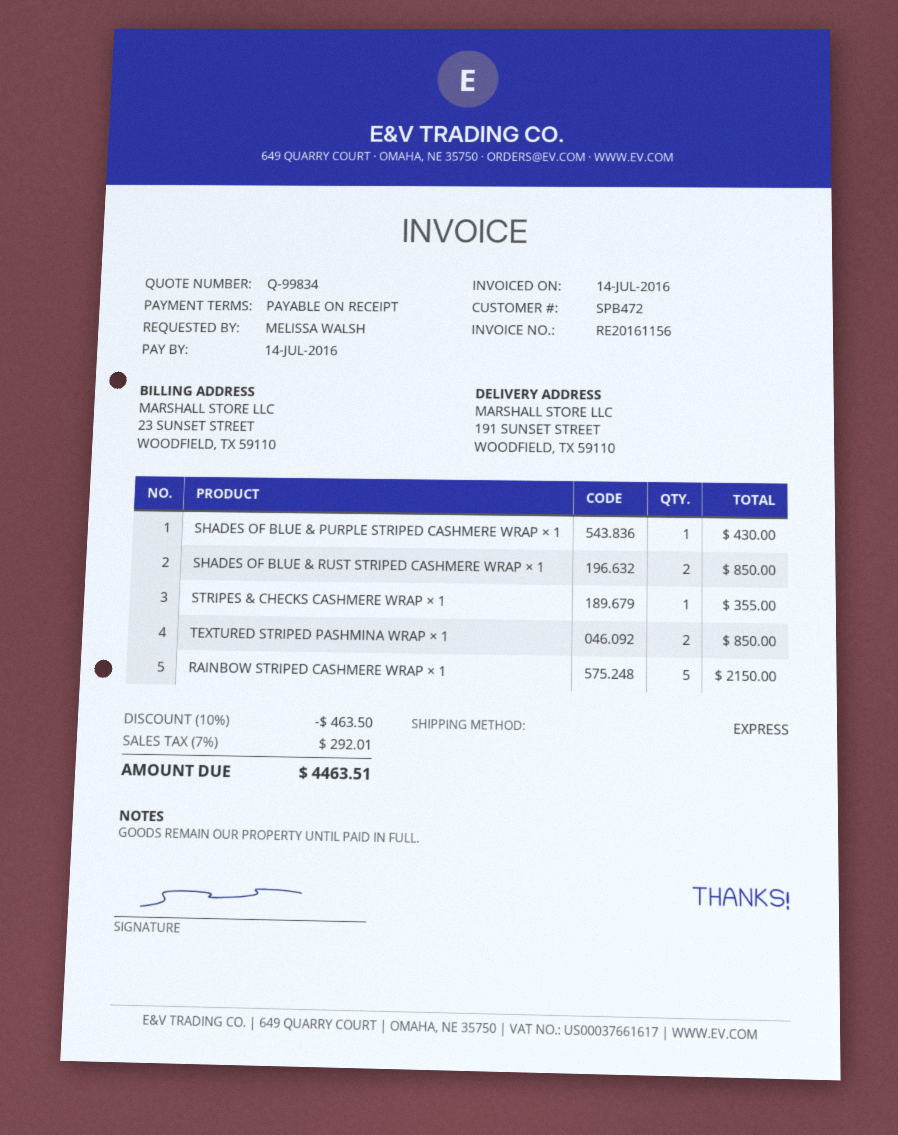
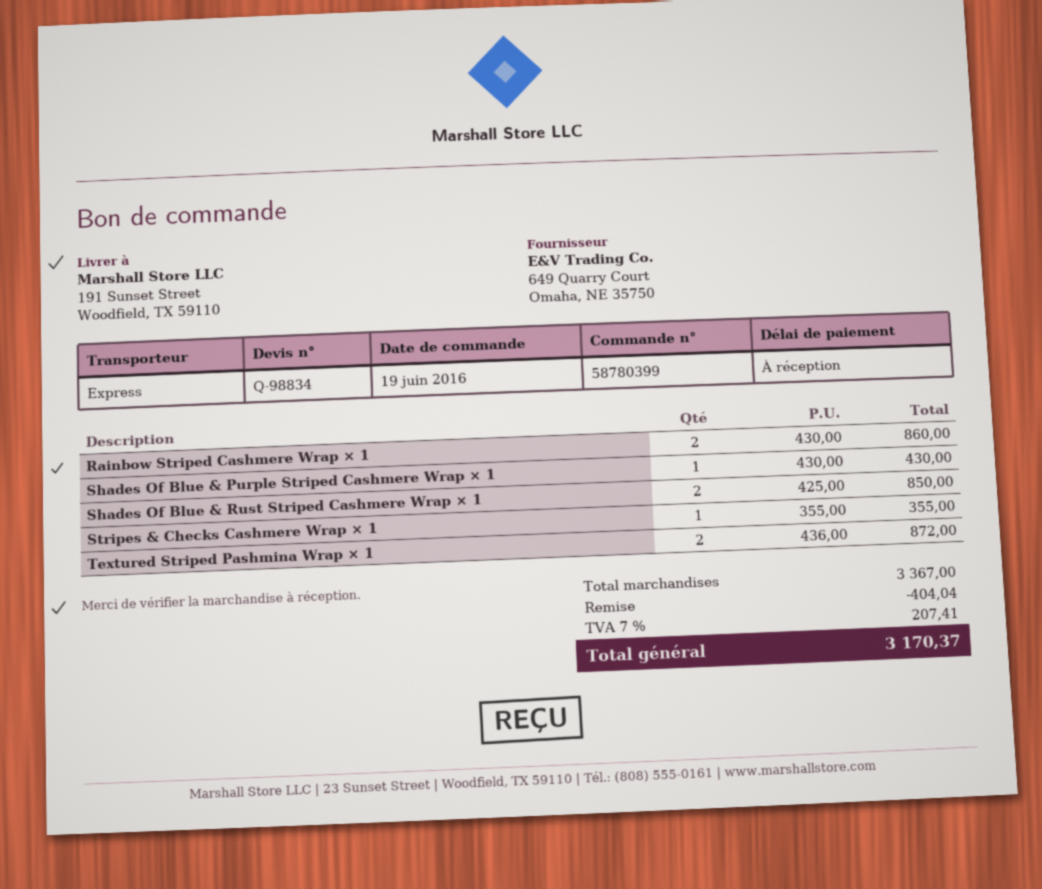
quote number: Q-99834 -> Q-98834
TEXTURED STRIPED PASHMINA WRAP × 1: 2 for 850.00 -> 2 for 872.00
RAINBOW STRIPED CASHMERE WRAP × 1: 5 for 2150.00 -> 2 for 860.00
discount: 463.50 -> 404.04
tax: 7% = 292.01 -> 7% = 207.41
total: 4463.51 -> 3170.37

